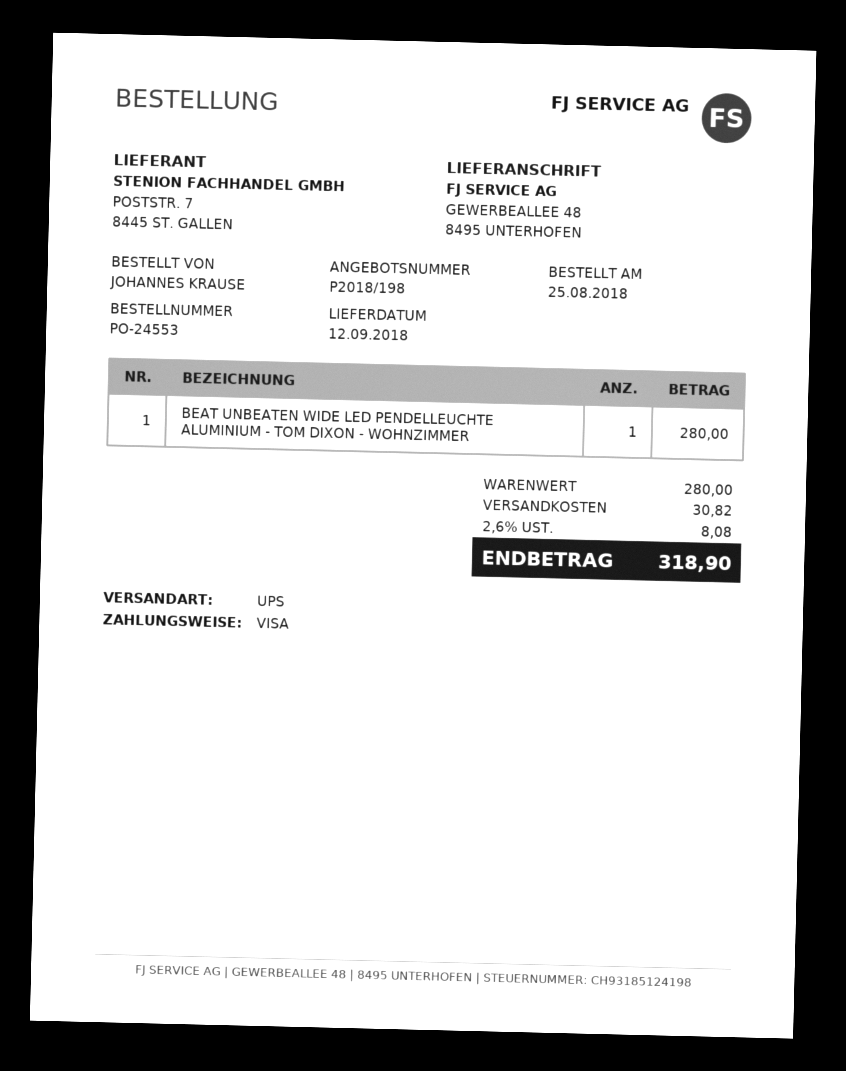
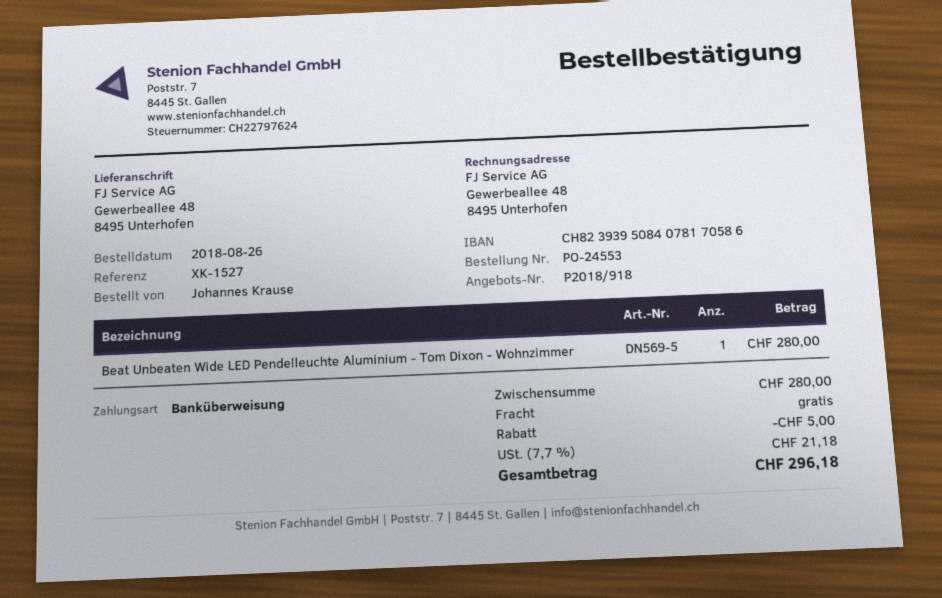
quote number: P2018/198 -> P2018/918
order date: 2018-08-25 -> 2018-08-26
payment method: Visa -> bank transfer
discount: none -> 5.00
shipping: 30.82 -> 0.00
tax: 2.6% = 8.08 -> 7.7% = 21.18
total: 318.90 -> 296.18

